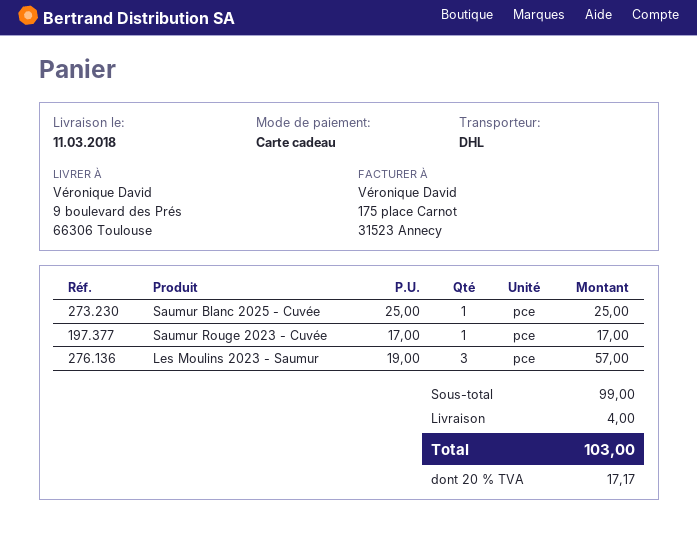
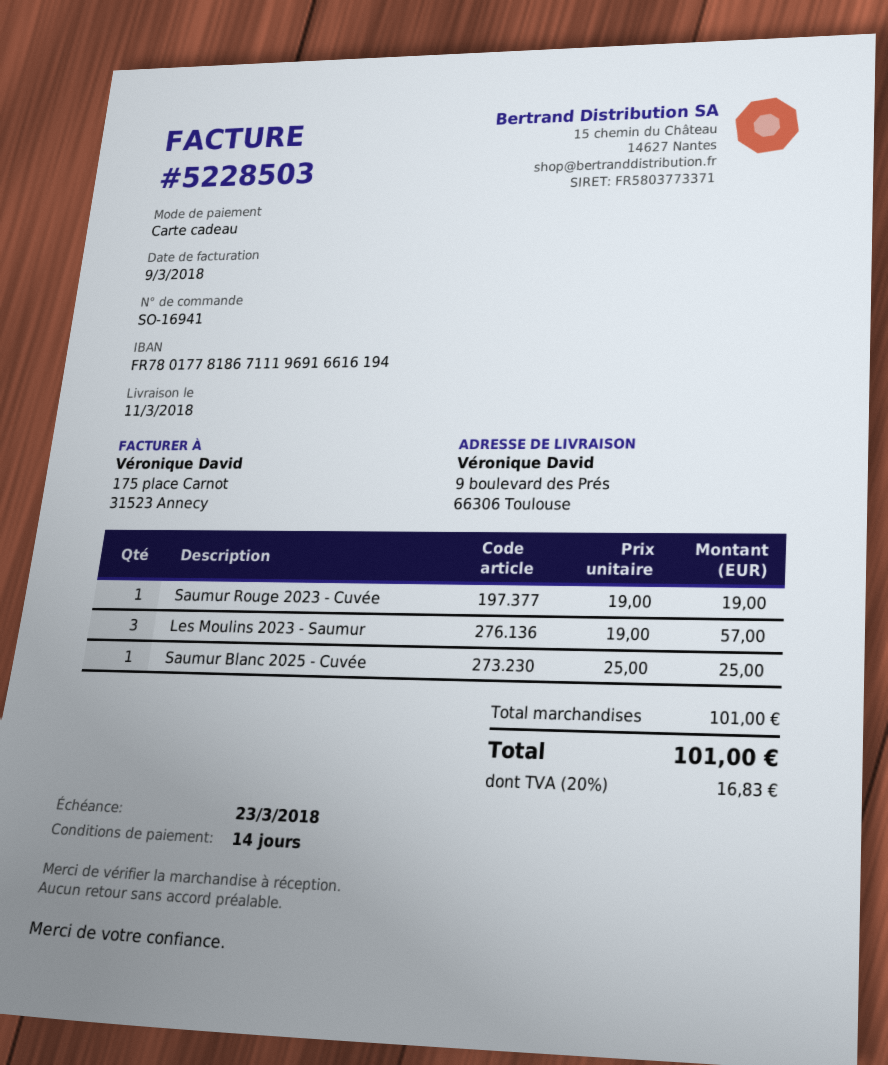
Saumur Rouge 2023 - Cuvée: 1 x 17.00 = 17.00 -> 1 x 19.00 = 19.00
subtotal: 99.00 -> 101.00
shipping: 4.00 -> none
tax: 20% = 17.17 -> 20% = 16.83
total: 103.00 -> 101.00

